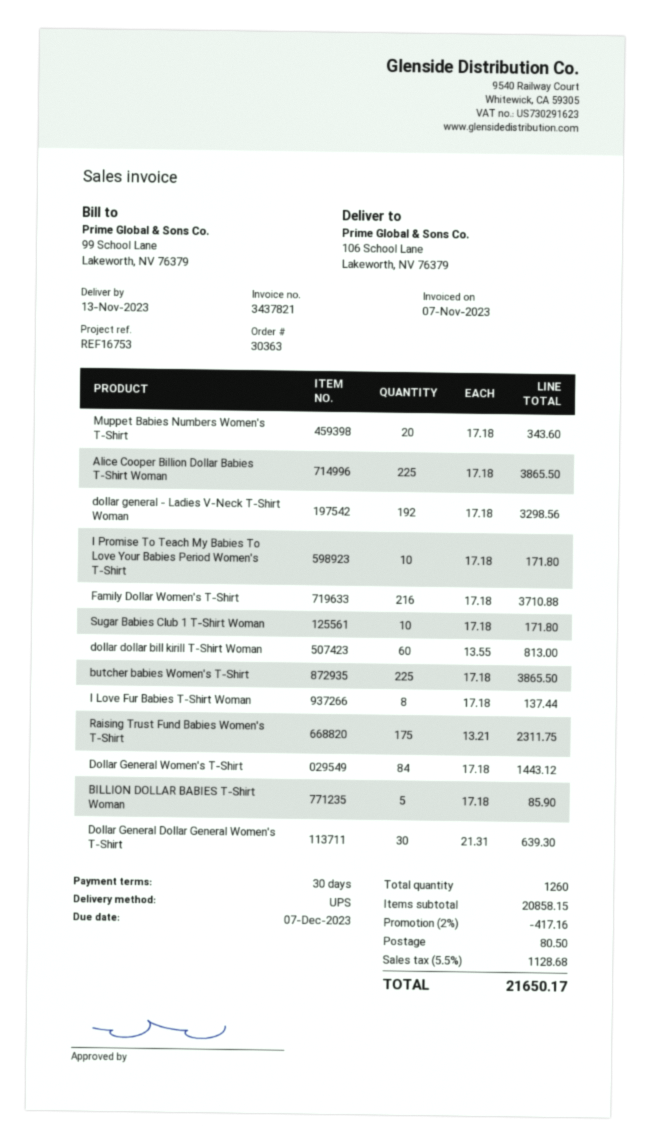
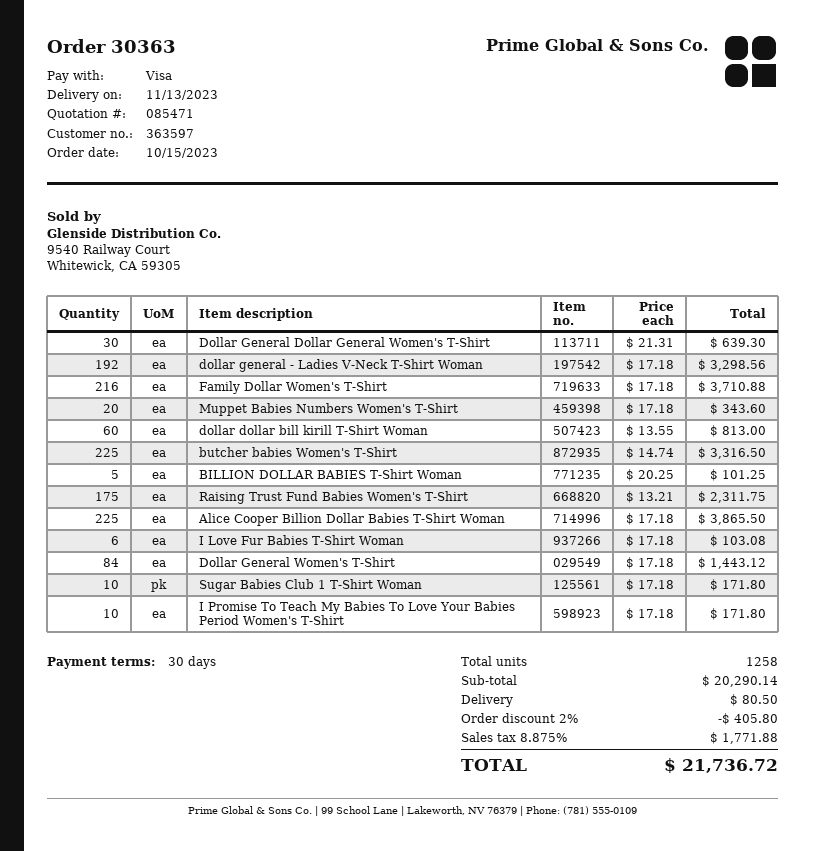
butcher babies Women's T-Shirt: 225 x 17.18 = 3865.50 -> 225 x 14.74 = 3316.50
I Love Fur Babies T-Shirt Woman: 8 x 17.18 = 137.44 -> 6 x 17.18 = 103.08
BILLION DOLLAR BABIES T-Shirt Woman: 5 x 17.18 = 85.90 -> 5 x 20.25 = 101.25
total quantity: 1260 -> 1258
subtotal: 20858.15 -> 20290.14
discount: 2% = 417.16 -> 2% = 405.80
tax: 5.5% = 1128.68 -> 8.875% = 1771.88
total: 21650.17 -> 21736.72

